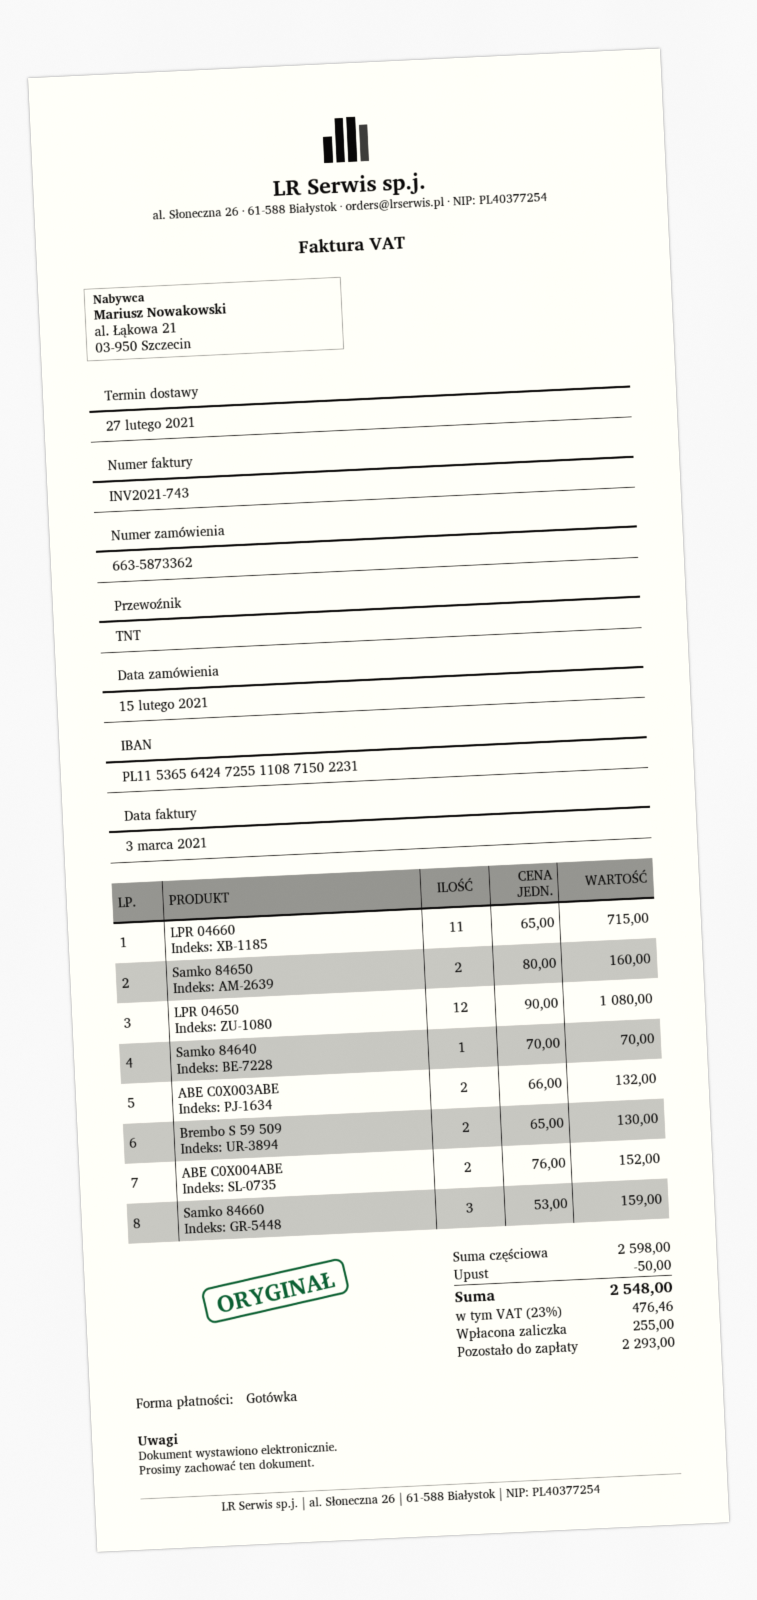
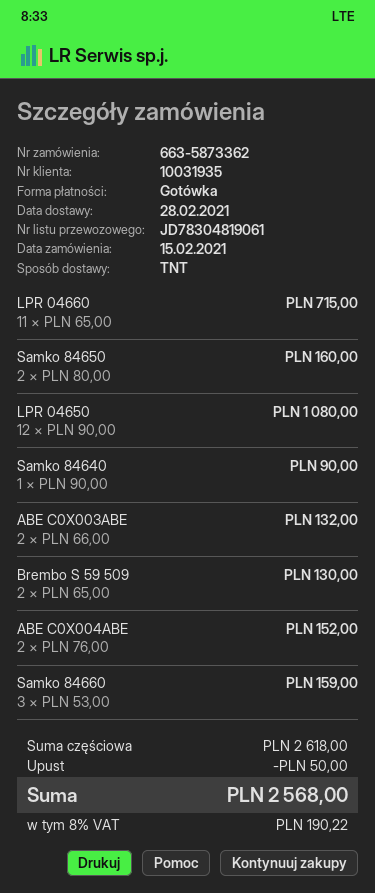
delivery date: 2021-02-27 -> 2021-02-28
Samko 84640: 1 x 70.00 = 70.00 -> 1 x 90.00 = 90.00
subtotal: 2598.00 -> 2618.00
tax: 23% = 476.46 -> 8% = 190.22
total: 2548.00 -> 2568.00

